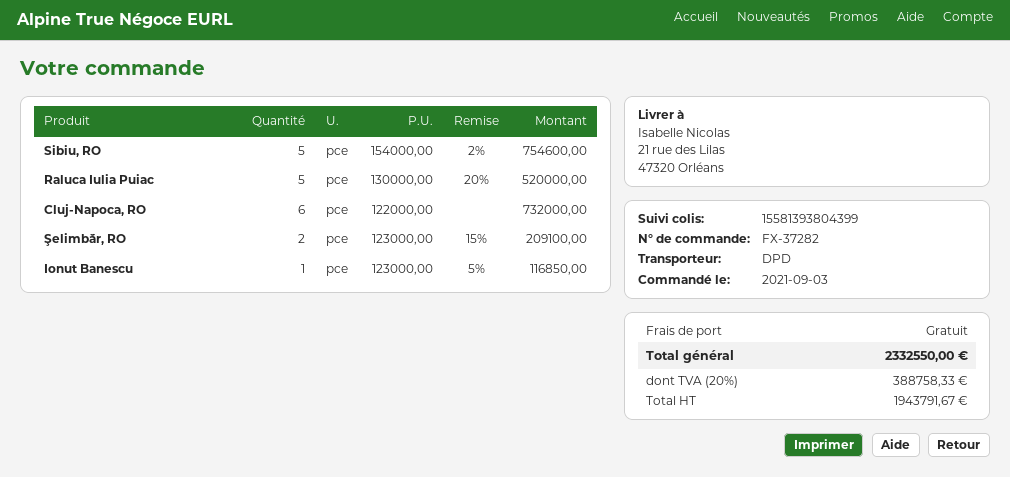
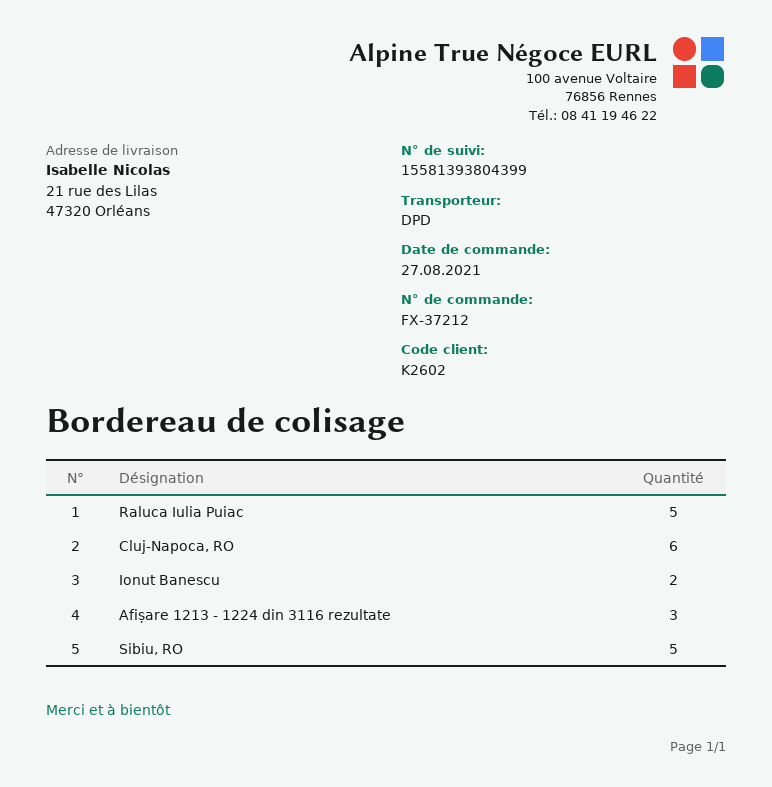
order number: FX-37282 -> FX-37212
order date: 2021-09-03 -> 2021-08-27
Şelimbăr, RO: 2 -> none
Ionut Banescu: 1 -> 2
Afișare 1213 - 1224 din 3116 rezultate: none -> 3

